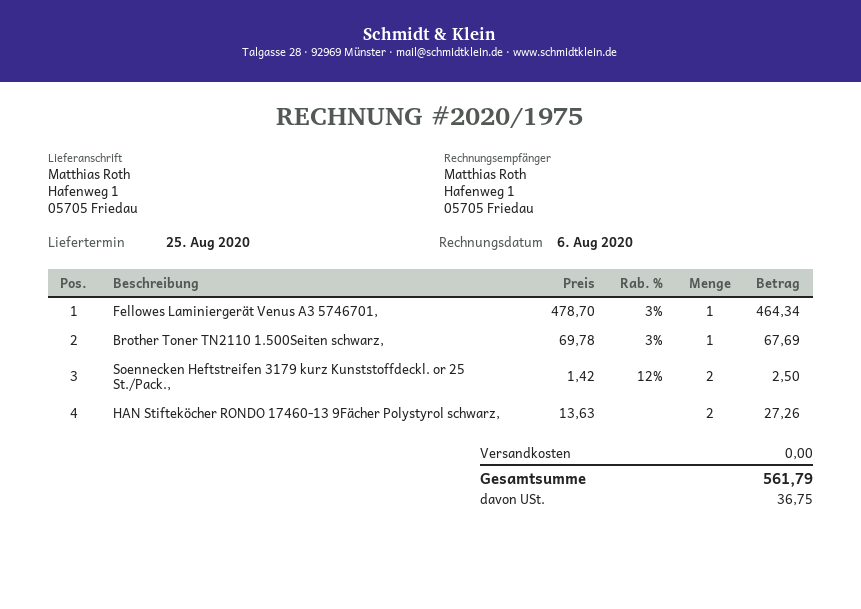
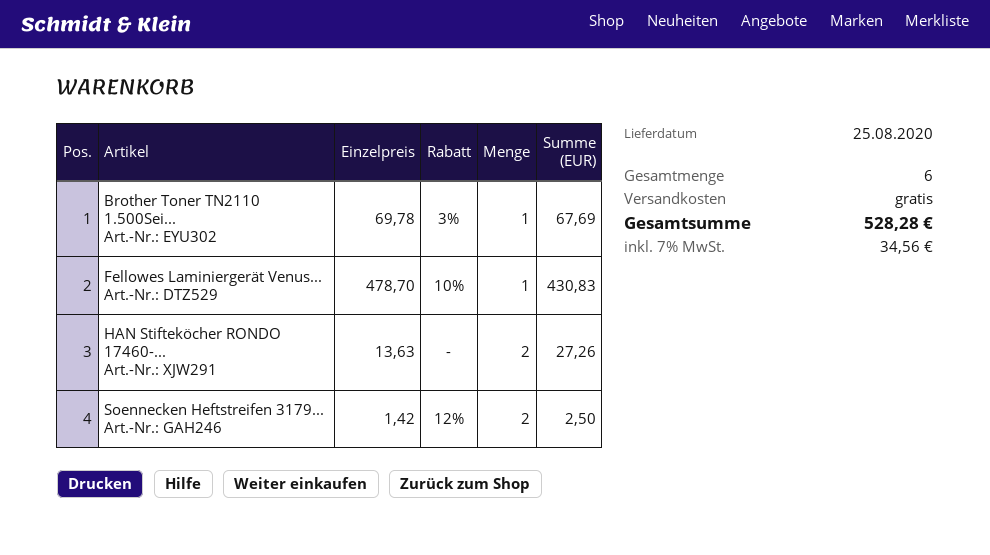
Fellowes Laminiergerät Venus A3 5746701,: 1 x 478.70 - 3% = 464.34 -> 1 x 478.70 - 10% = 430.83
tax: 36.75 -> 34.56
total: 561.79 -> 528.28

